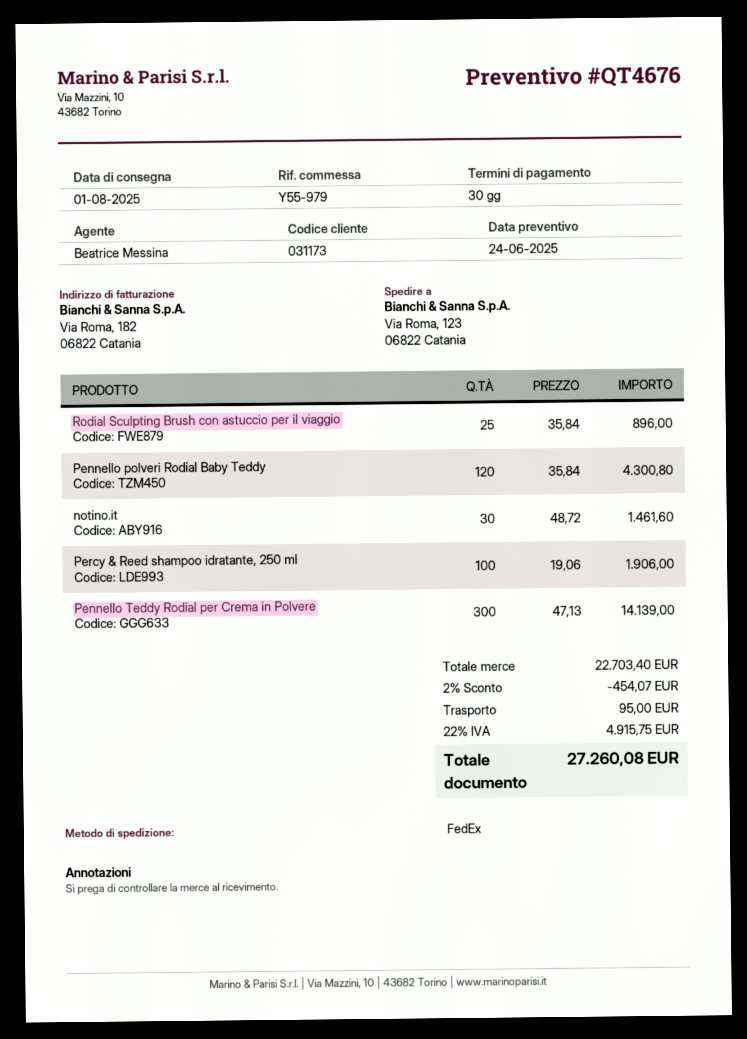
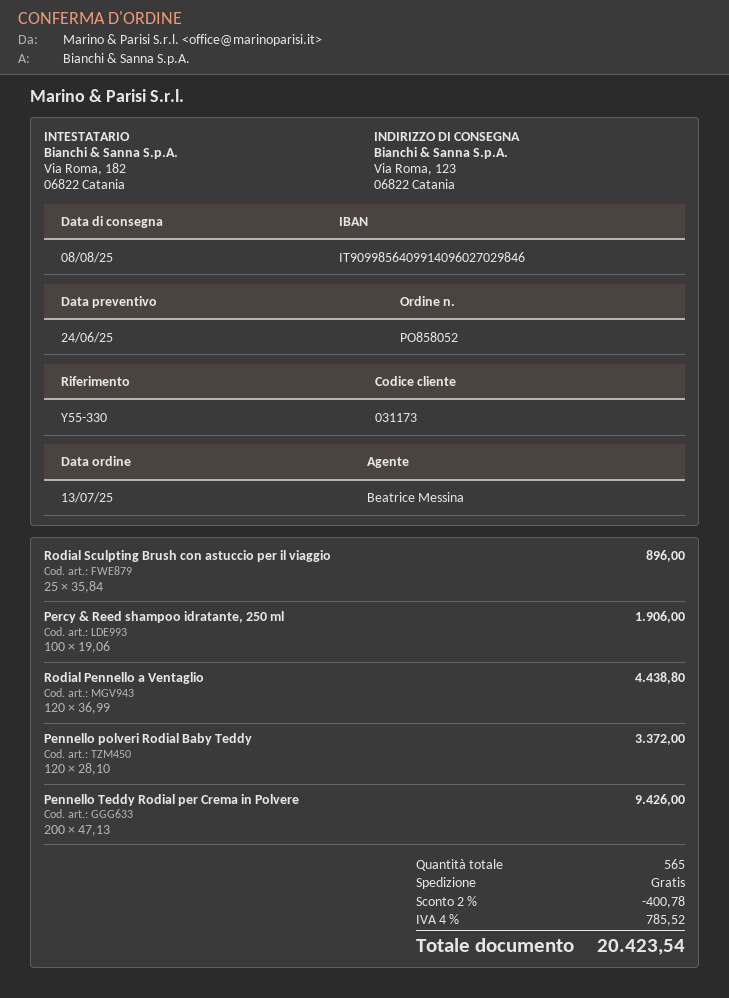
delivery date: 2025-08-01 -> 2025-08-08
reference: Y55-979 -> Y55-330
Pennello polveri Rodial Baby Teddy: 120 x 35.84 = 4300.80 -> 120 x 28.10 = 3372.00
notino.it: 30 x 48.72 = 1461.60 -> none
Pennello Teddy Rodial per Crema in Polvere: 300 x 47.13 = 14139.00 -> 200 x 47.13 = 9426.00
Rodial Pennello a Ventaglio: none -> 120 x 36.99 = 4438.80
discount: 2% = 454.07 -> 2% = 400.78
shipping: 95.00 -> 0.00
tax: 22% = 4915.75 -> 4% = 785.52
total: 27260.08 -> 20423.54

